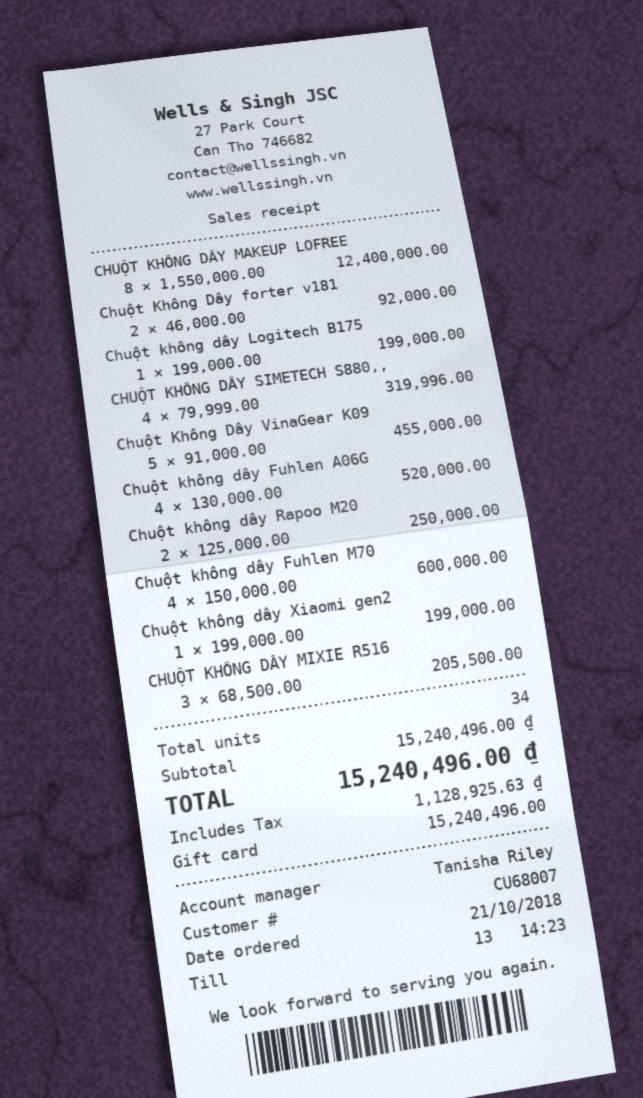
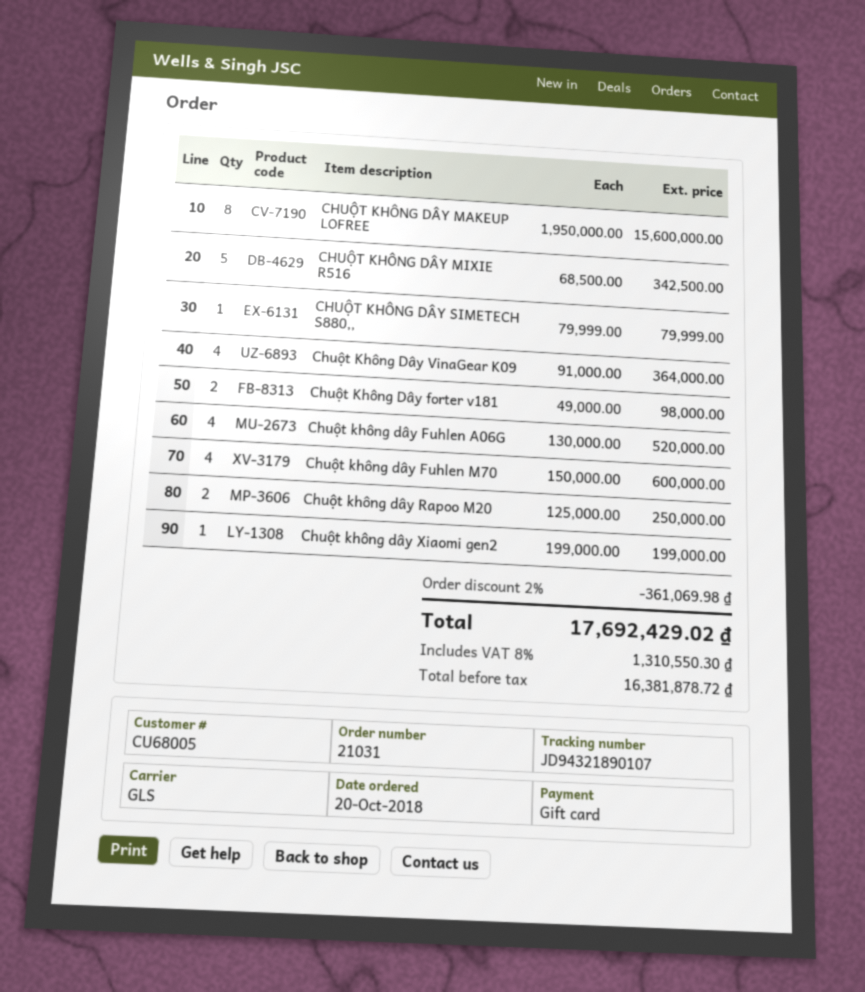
order date: 2018-10-21 -> 2018-10-20
customer number: CU68007 -> CU68005
CHUỘT KHÔNG DÂY MAKEUP LOFREE: 8 x 1550000.00 = 12400000.00 -> 8 x 1950000.00 = 15600000.00
Chuột Không Dây forter v181: 2 x 46000.00 = 92000.00 -> 2 x 49000.00 = 98000.00
Chuột không dây Logitech B175: 1 x 199000.00 = 199000.00 -> none
CHUỘT KHÔNG DÂY SIMETECH S880,,: 4 x 79999.00 = 319996.00 -> 1 x 79999.00 = 79999.00
Chuột Không Dây VinaGear K09: 5 x 91000.00 = 455000.00 -> 4 x 91000.00 = 364000.00
CHUỘT KHÔNG DÂY MIXIE R516: 3 x 68500.00 = 205500.00 -> 5 x 68500.00 = 342500.00
discount: none -> 2% = 361069.98
tax: 1128925.63 -> 1310550.30
total: 15240496.00 -> 17692429.02

